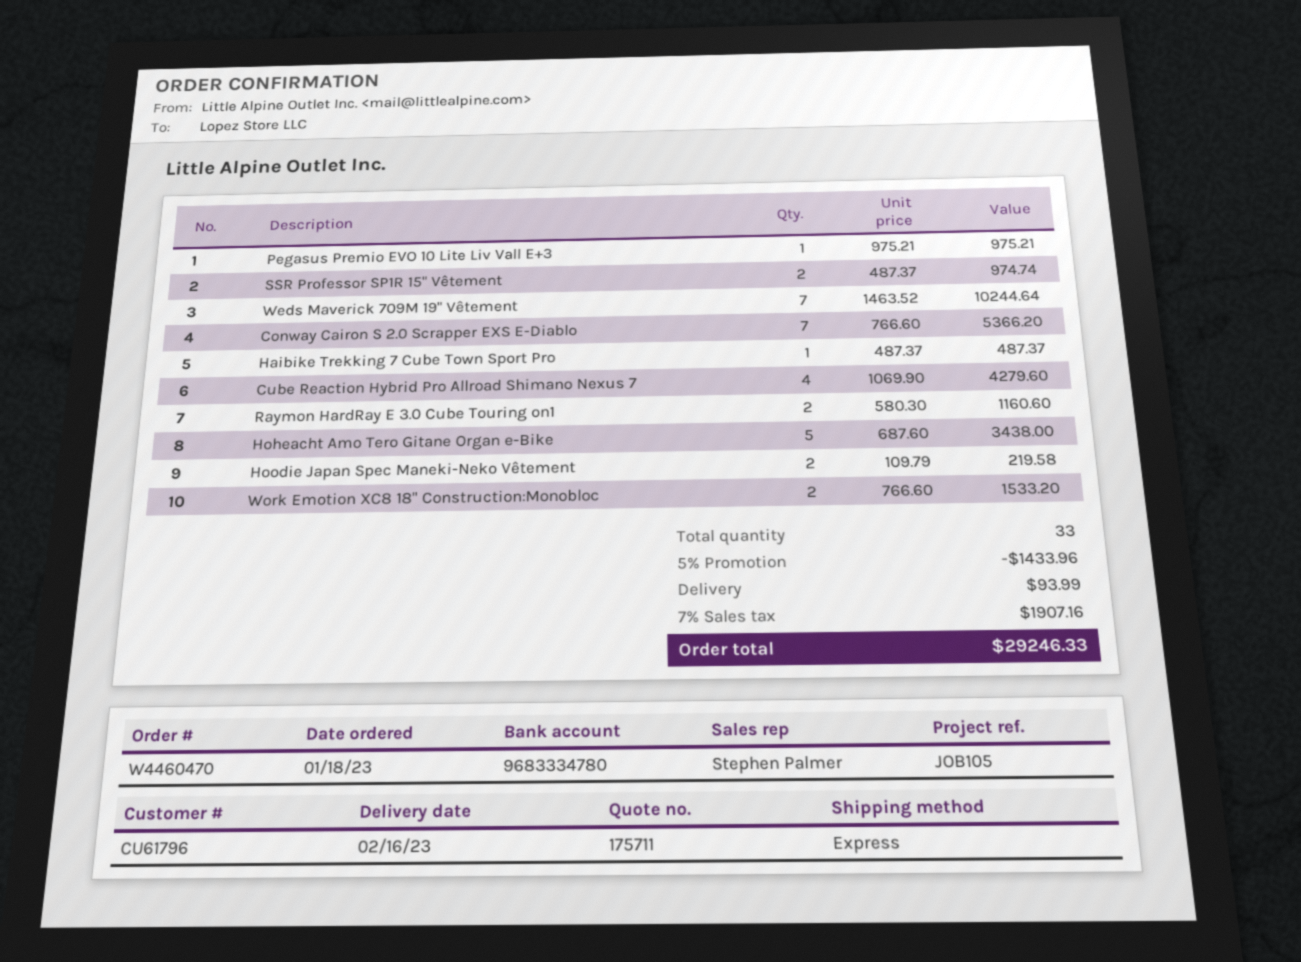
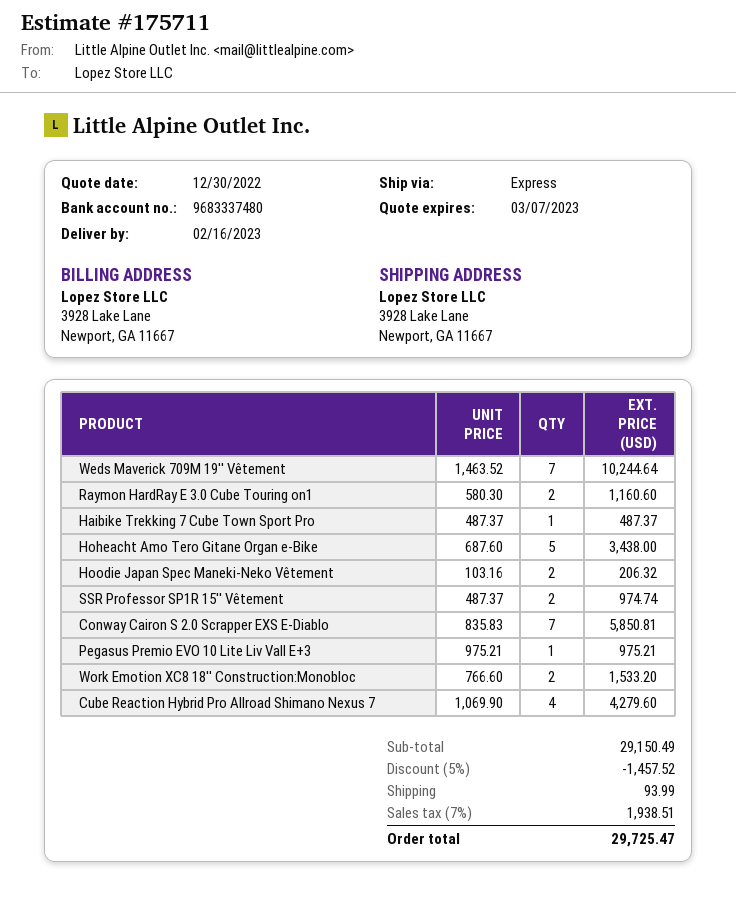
bank account: 9683334780 -> 9683337480
Conway Cairon S 2.0 Scrapper EXS E-Diablo: 7 x 766.60 = 5366.20 -> 7 x 835.83 = 5850.81
Hoodie Japan Spec Maneki-Neko Vêtement: 2 x 109.79 = 219.58 -> 2 x 103.16 = 206.32
discount: 5% = 1433.96 -> 5% = 1457.52
tax: 7% = 1907.16 -> 7% = 1938.51
total: 29246.33 -> 29725.47

